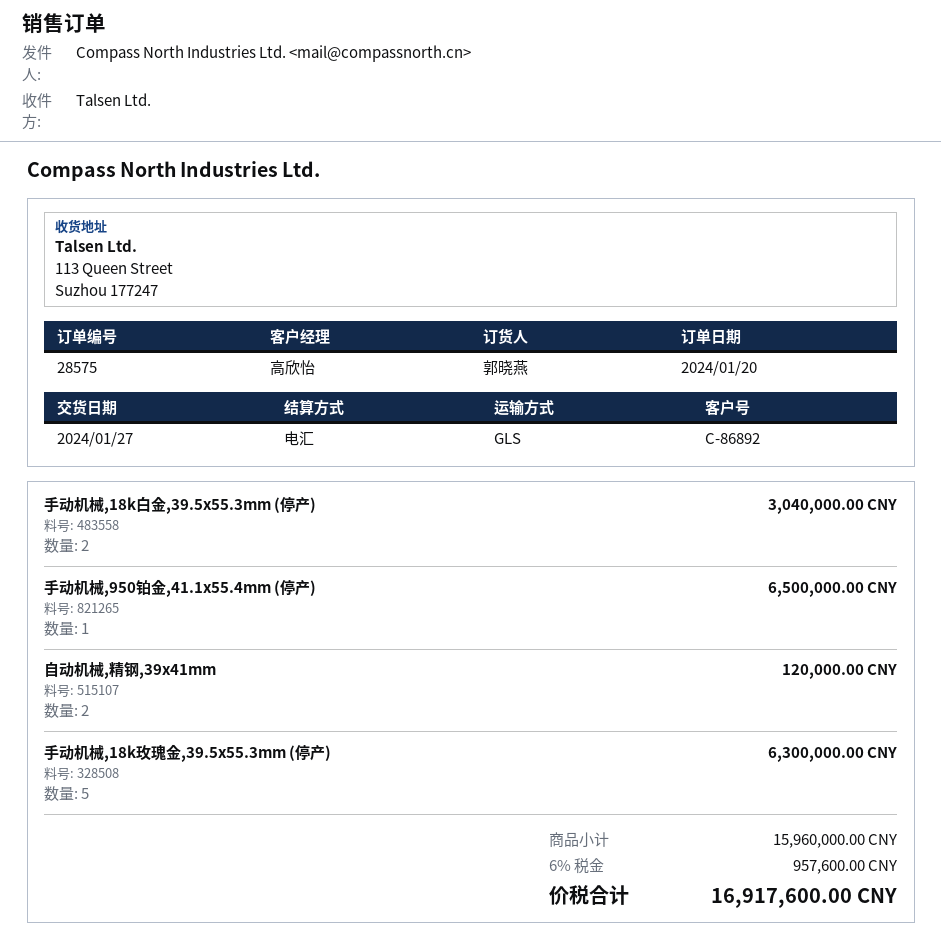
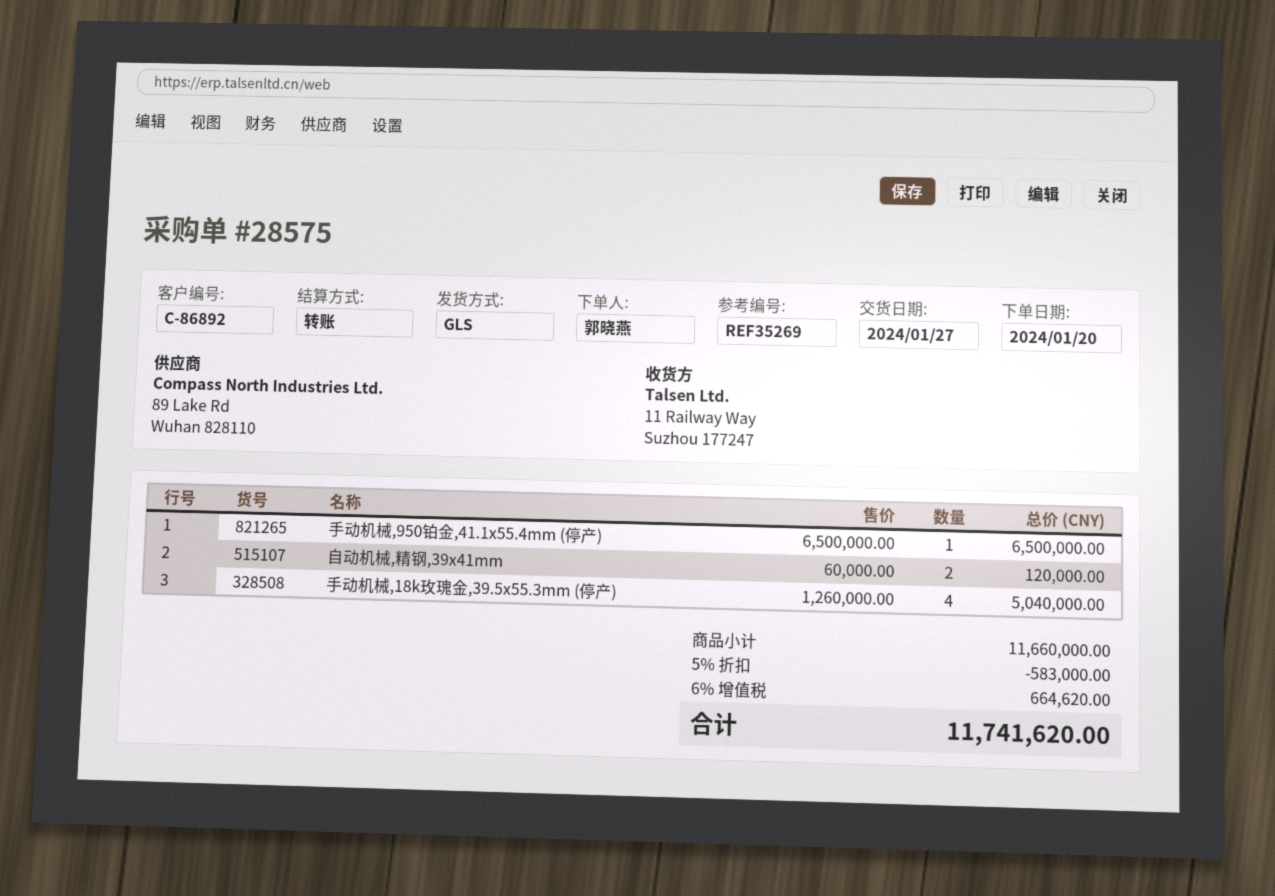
ship to: 113 Queen Street, Suzhou 177247 -> 11 Railway Way, Suzhou 177247
手动机械,18k白金,39.5x55.3mm (停产): 2 for 3040000.00 -> none
手动机械,18k玫瑰金,39.5x55.3mm (停产): 5 for 6300000.00 -> 4 for 5040000.00
subtotal: 15960000.00 -> 11660000.00
discount: none -> 5% = 583000.00
tax: 6% = 957600.00 -> 6% = 664620.00
total: 16917600.00 -> 11741620.00

